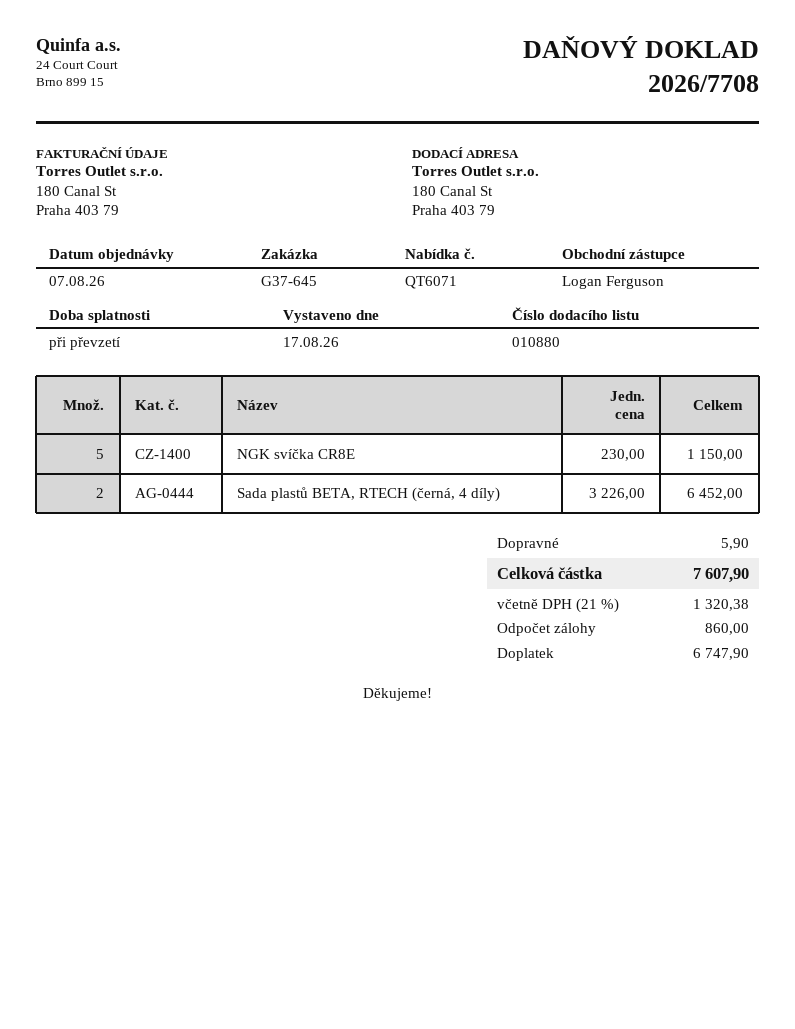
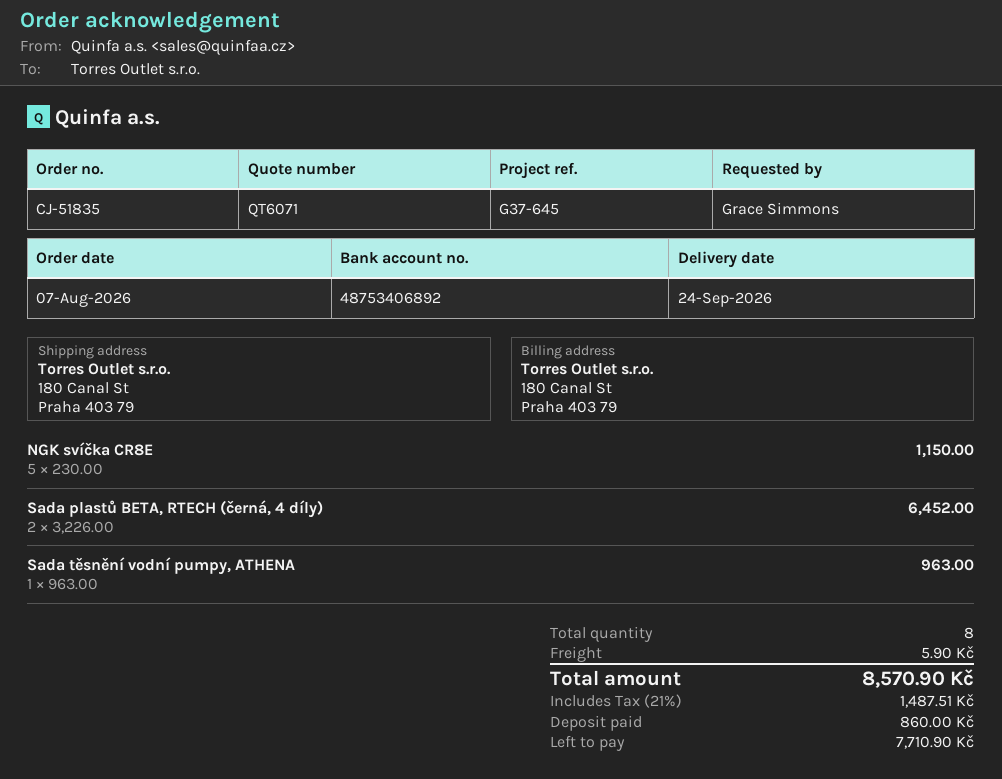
Sada těsnění vodní pumpy, ATHENA: none -> 1 x 963.00 = 963.00
tax: 21% = 1320.38 -> 21% = 1487.51
total: 7607.90 -> 8570.90
balance: 6747.90 -> 7710.90

